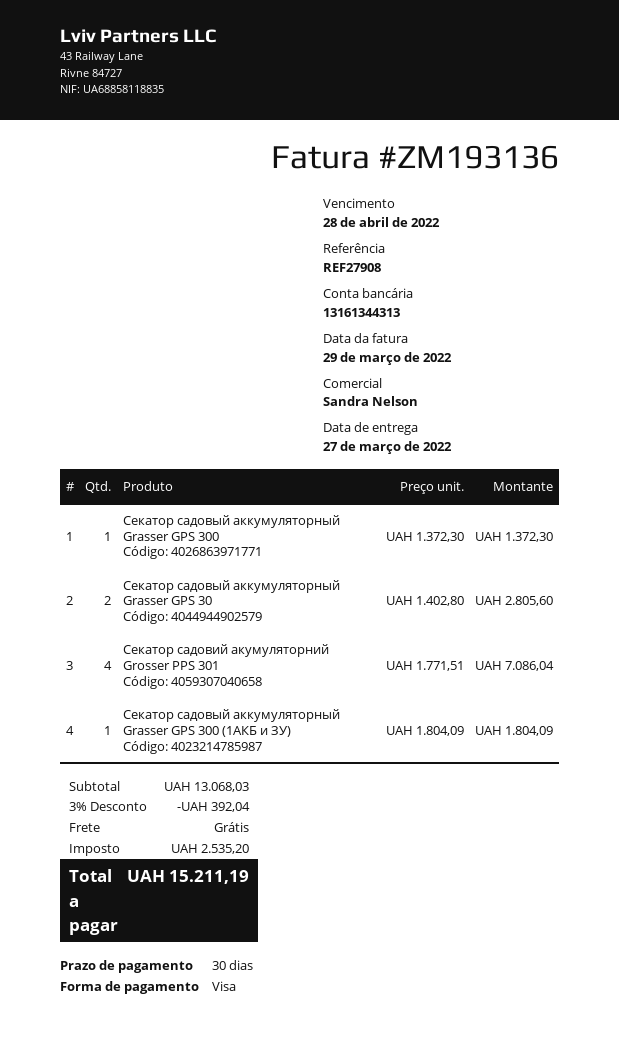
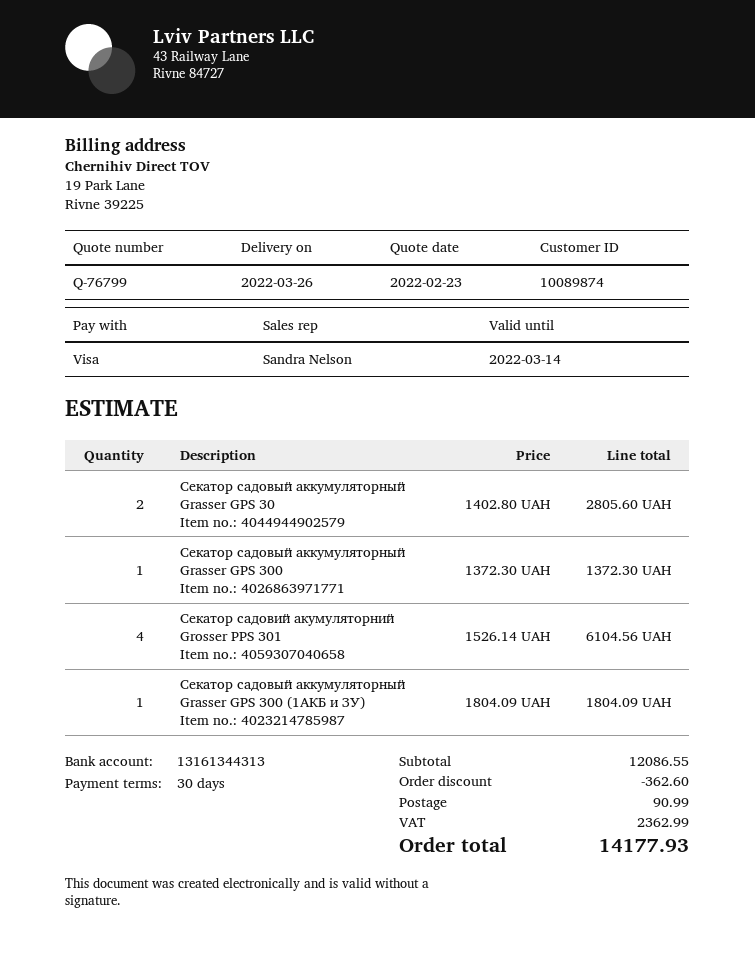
delivery date: 2022-03-27 -> 2022-03-26
Секатор садовий акумуляторний Grosser PPS 301: 4 x 1771.51 = 7086.04 -> 4 x 1526.14 = 6104.56
subtotal: 13068.03 -> 12086.55
discount: 392.04 -> 362.60
shipping: 0.00 -> 90.99
tax: 2535.20 -> 2362.99
total: 15211.19 -> 14177.93

